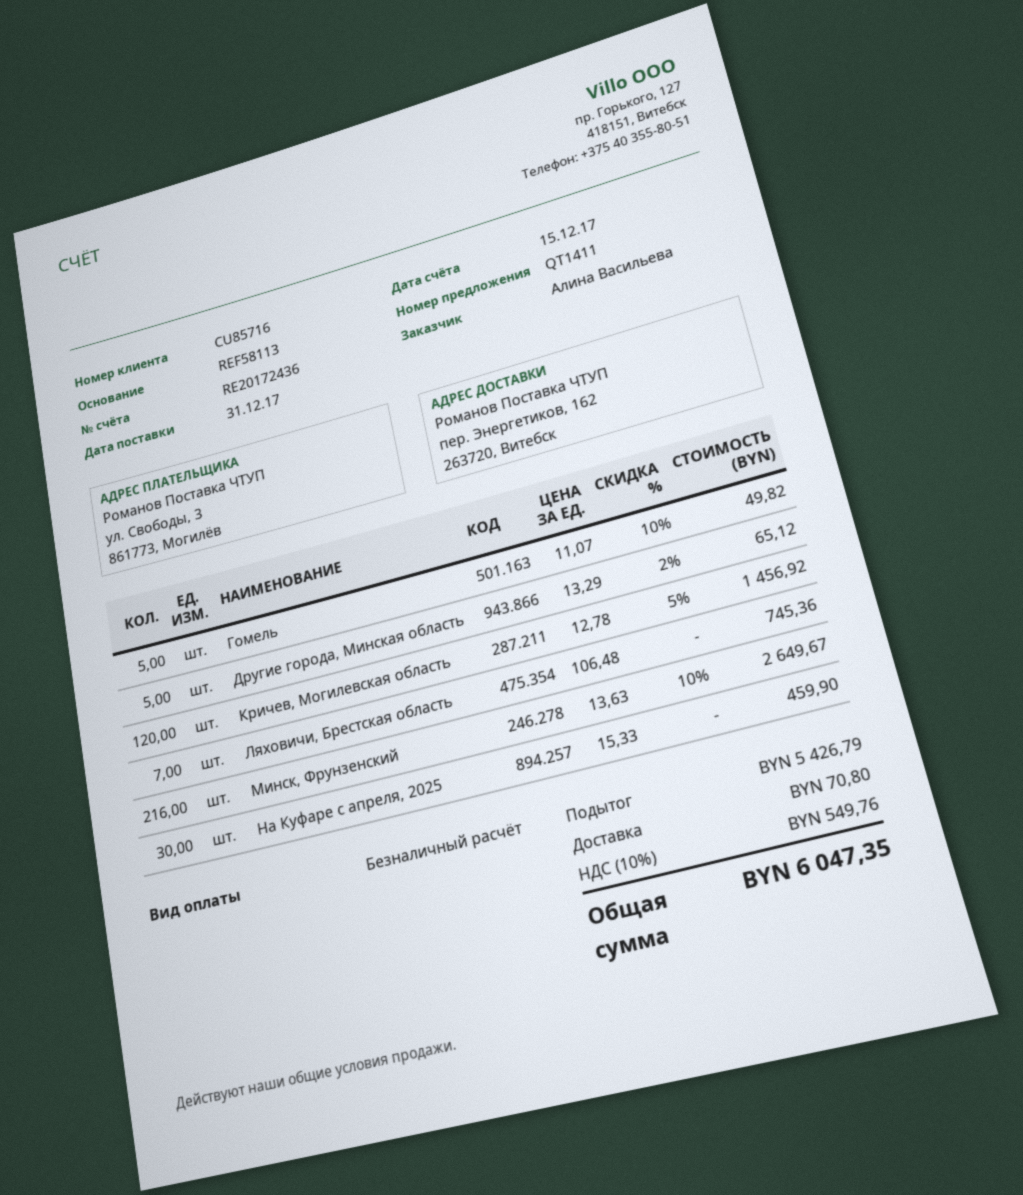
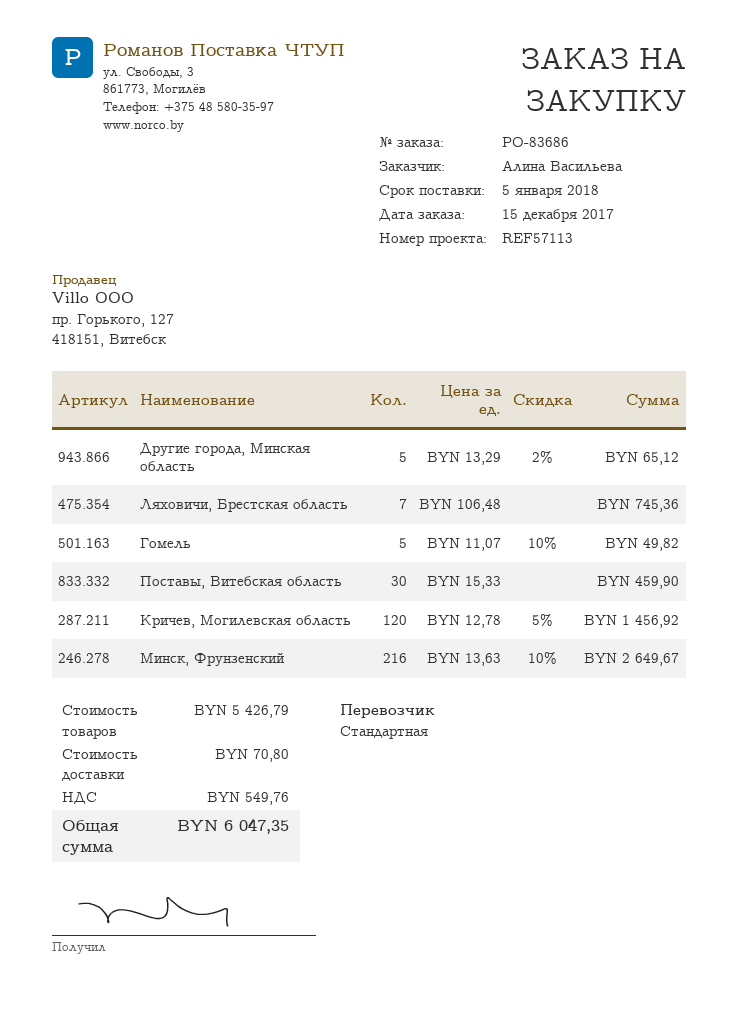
delivery date: 2017-12-31 -> 2018-01-05
reference: REF58113 -> REF57113
На Куфаре с апреля, 2025: 30 x 15.33 = 459.90 -> none
Поставы, Витебская область: none -> 30 x 15.33 = 459.90

